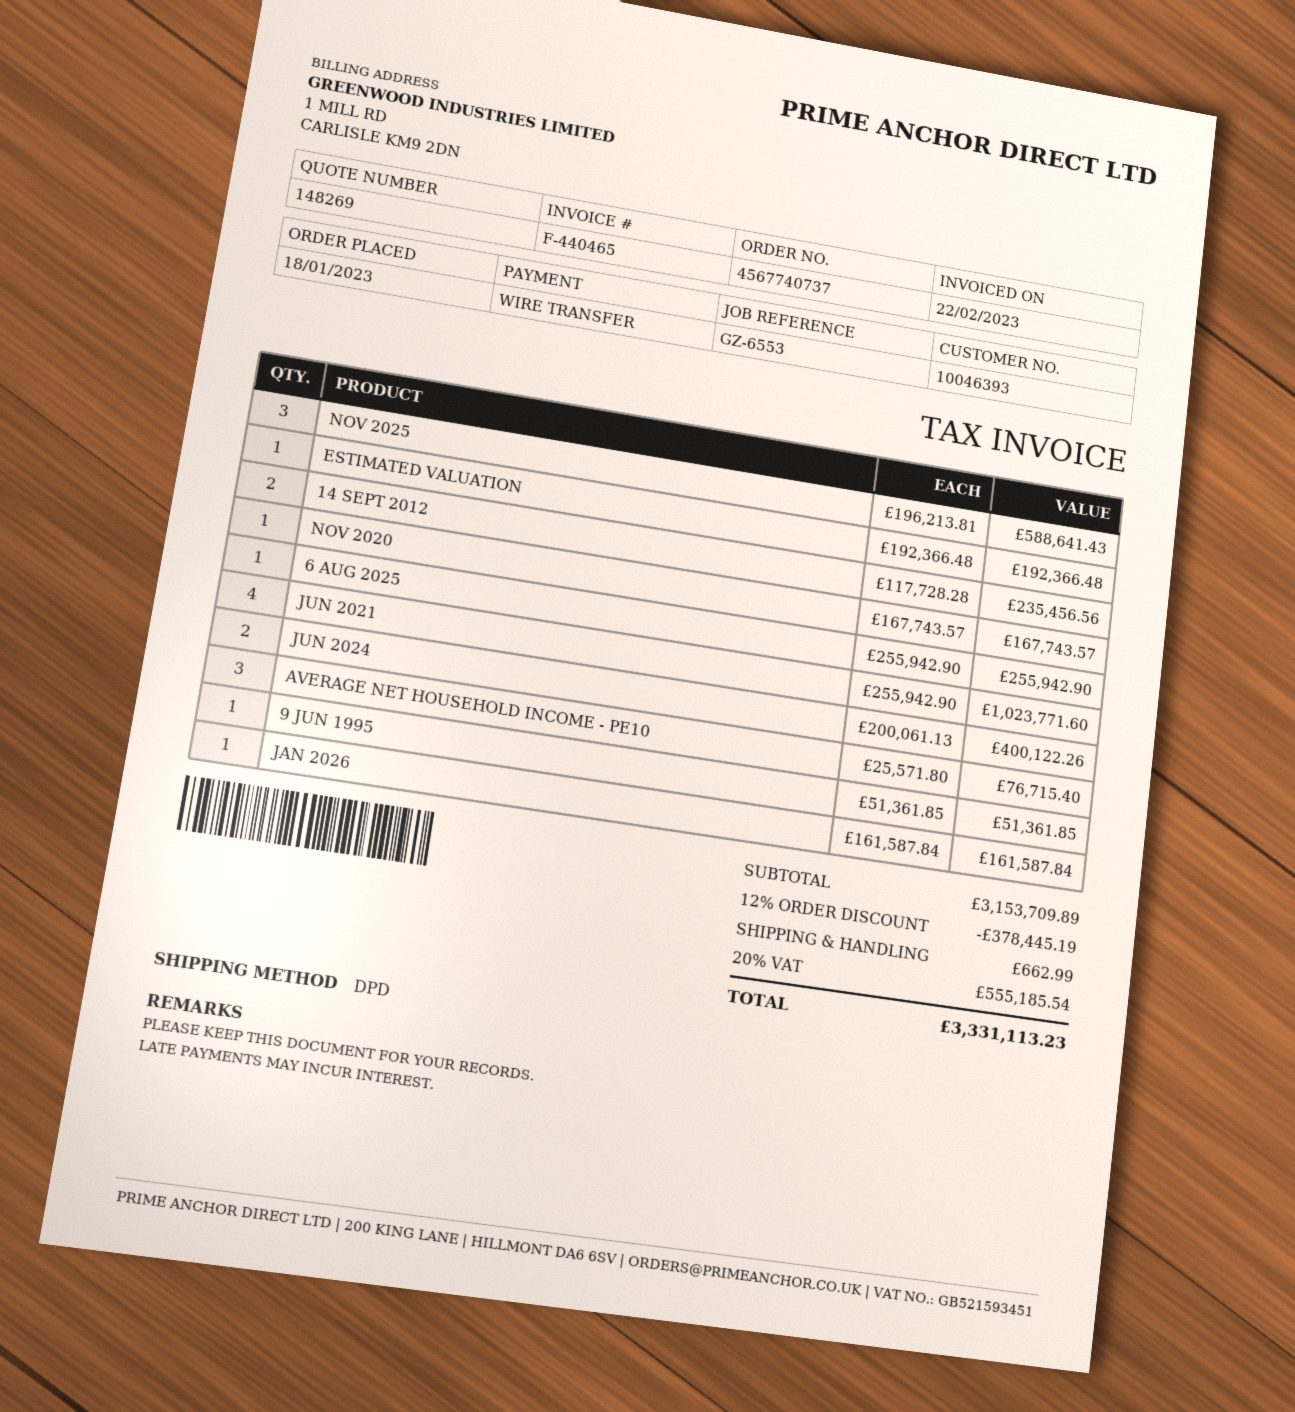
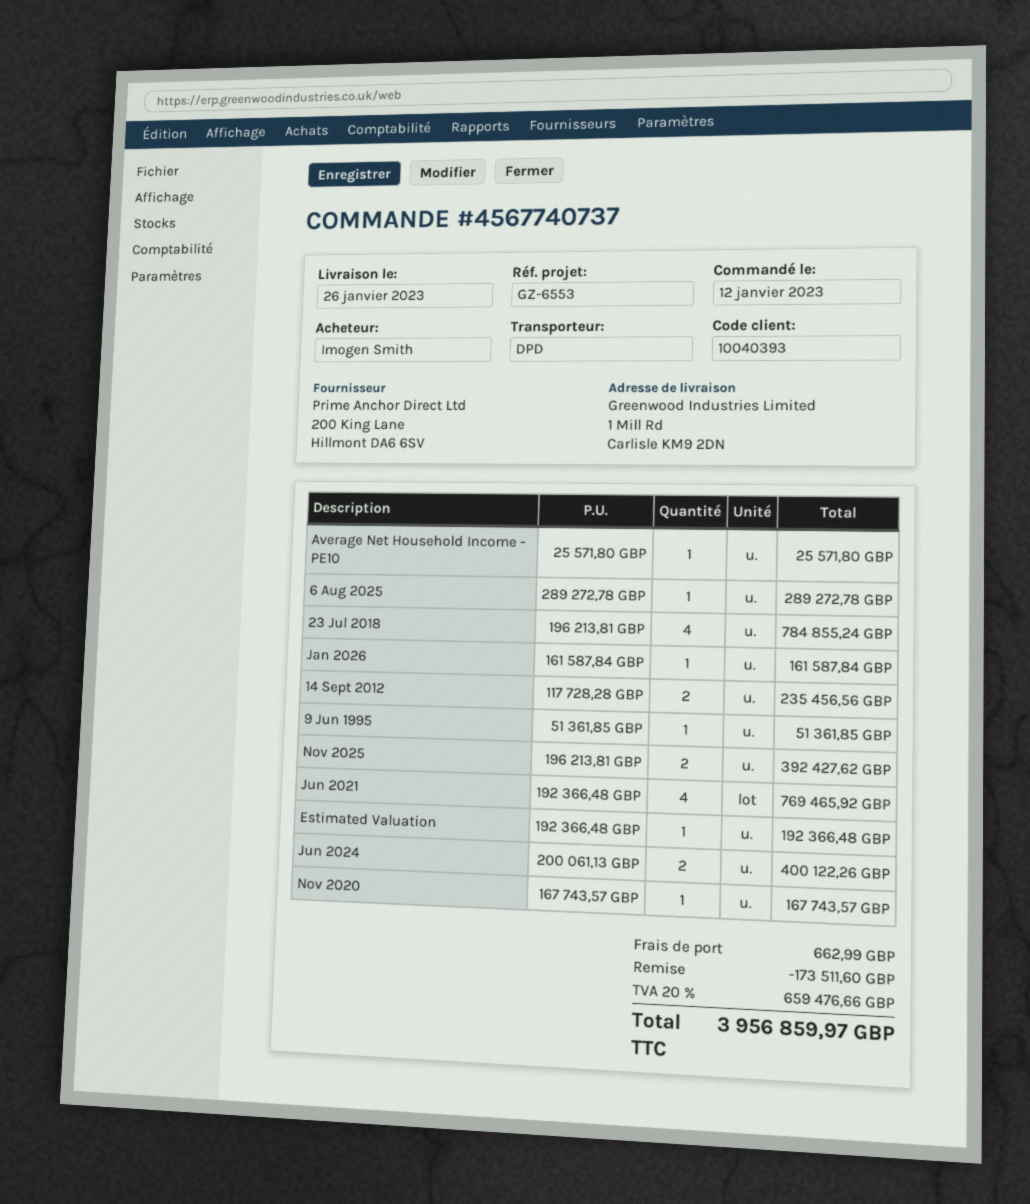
order date: 2023-01-18 -> 2023-01-12
customer number: 10046393 -> 10040393
NOV 2025: 3 x 196213.81 = 588641.43 -> 2 x 196213.81 = 392427.62
6 AUG 2025: 1 x 255942.90 = 255942.90 -> 1 x 289272.78 = 289272.78
JUN 2021: 4 x 255942.90 = 1023771.60 -> 4 x 192366.48 = 769465.92
AVERAGE NET HOUSEHOLD INCOME - PE10: 3 x 25571.80 = 76715.40 -> 1 x 25571.80 = 25571.80
23 Jul 2018: none -> 4 x 196213.81 = 784855.24
discount: 378445.19 -> 173511.60
tax: 20% = 555185.54 -> 20% = 659476.66
total: 3331113.23 -> 3956859.97

